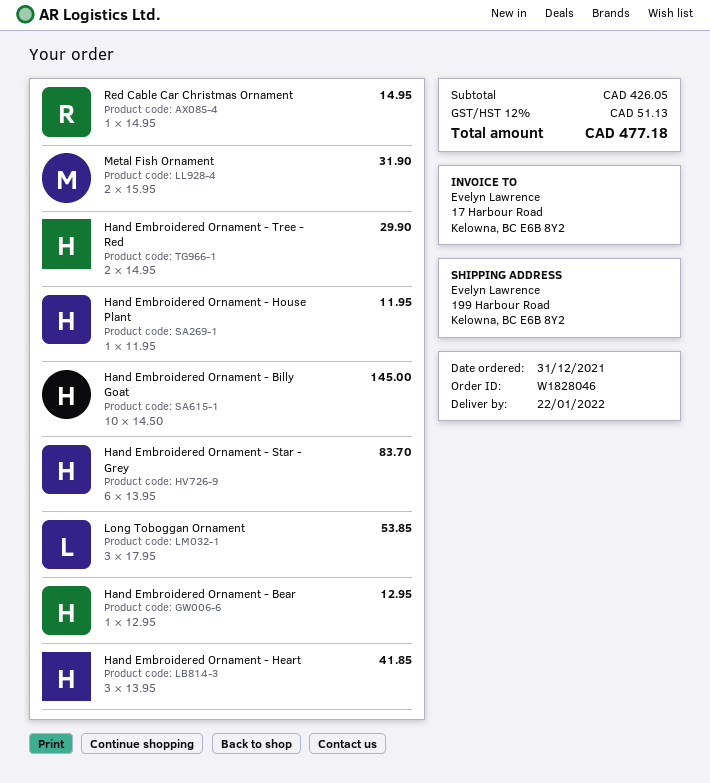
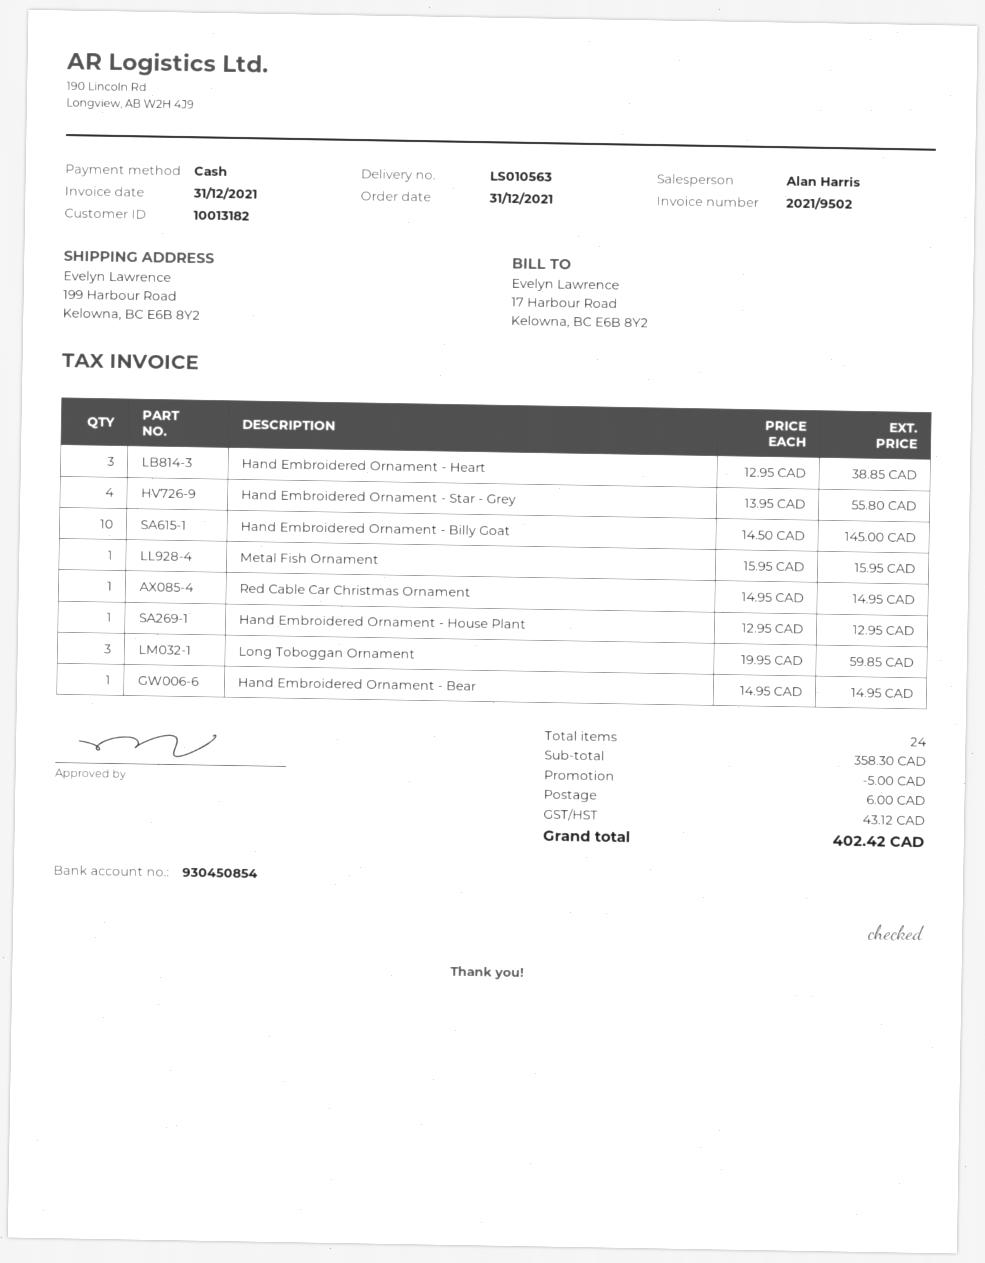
Metal Fish Ornament: 2 x 15.95 = 31.90 -> 1 x 15.95 = 15.95
Hand Embroidered Ornament - Tree - Red: 2 x 14.95 = 29.90 -> none
Hand Embroidered Ornament - House Plant: 1 x 11.95 = 11.95 -> 1 x 12.95 = 12.95
Hand Embroidered Ornament - Star - Grey: 6 x 13.95 = 83.70 -> 4 x 13.95 = 55.80
Long Toboggan Ornament: 3 x 17.95 = 53.85 -> 3 x 19.95 = 59.85
Hand Embroidered Ornament - Bear: 1 x 12.95 = 12.95 -> 1 x 14.95 = 14.95
Hand Embroidered Ornament - Heart: 3 x 13.95 = 41.85 -> 3 x 12.95 = 38.85
subtotal: 426.05 -> 358.30
discount: none -> 5.00
shipping: none -> 6.00
tax: 51.13 -> 43.12
total: 477.18 -> 402.42

